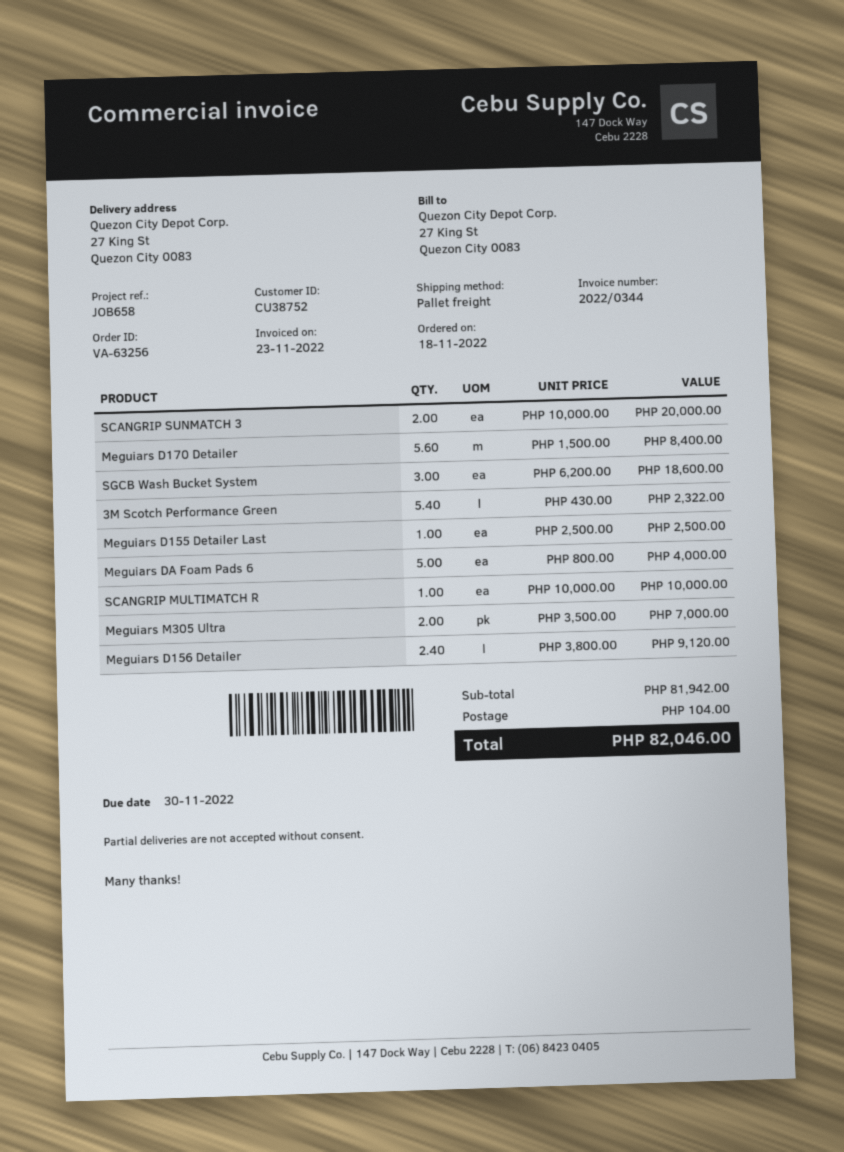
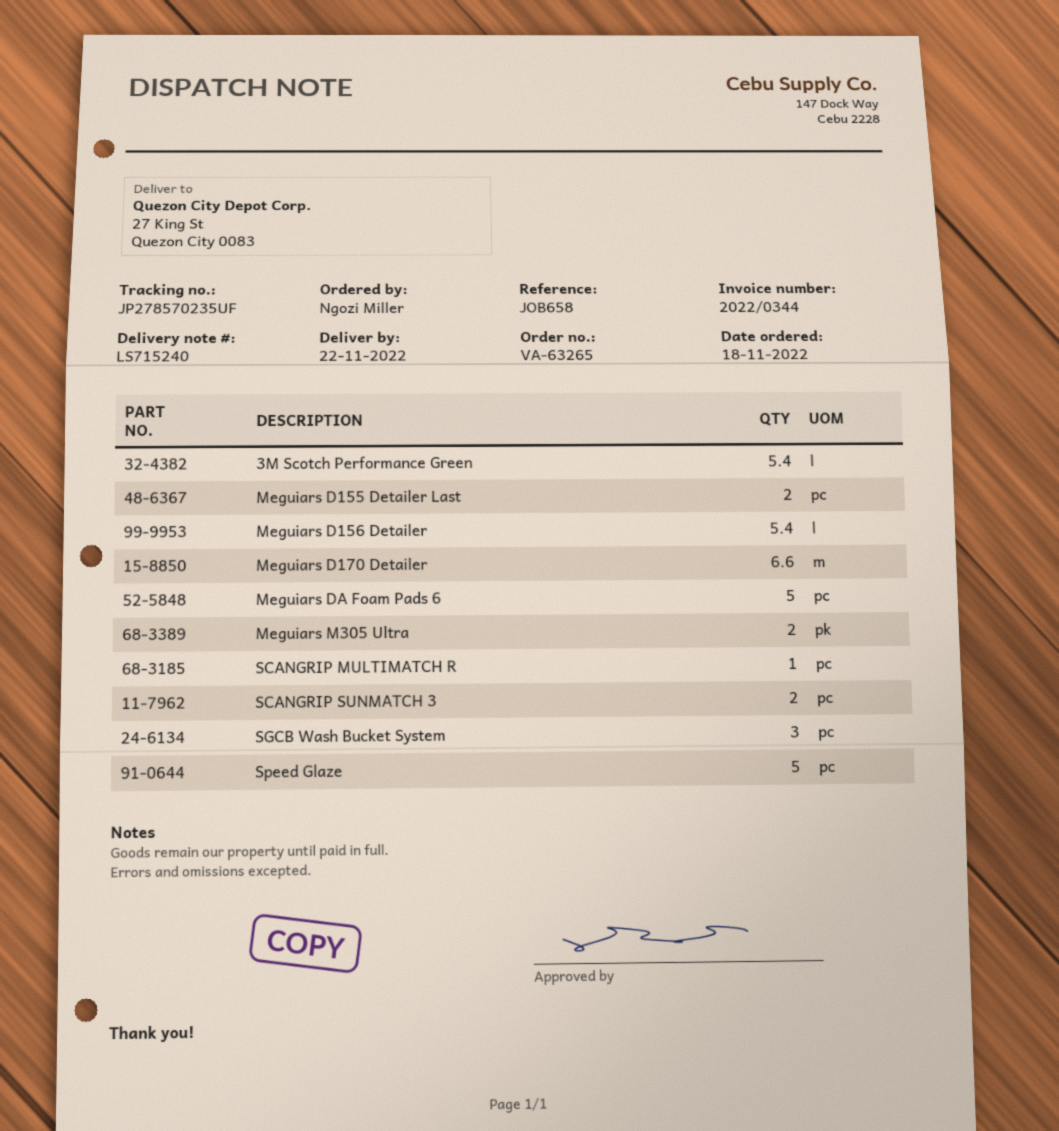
order number: VA-63256 -> VA-63265
Meguiars D170 Detailer: 5.6 -> 6.6
Meguiars D155 Detailer Last: 1 -> 2
Meguiars D156 Detailer: 2.4 -> 5.4
Speed Glaze: none -> 5

